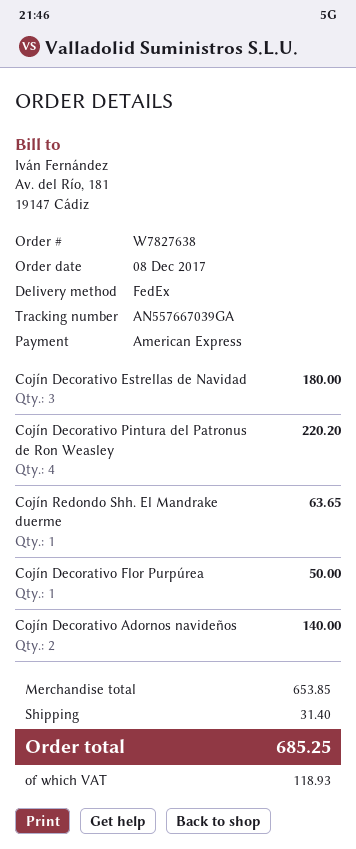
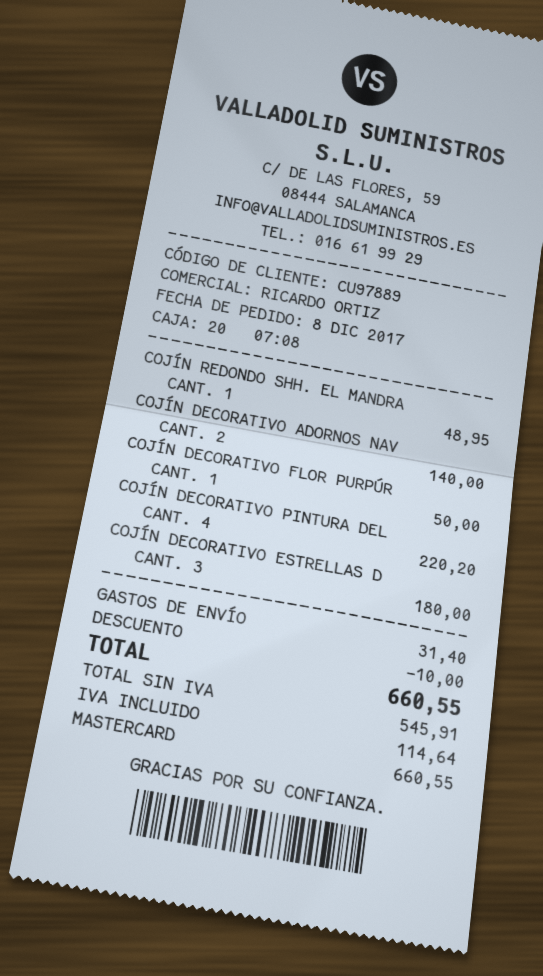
payment method: American Express -> Mastercard
Cojín Redondo Shh. El Mandrake duerme: 1 for 63.65 -> 1 for 48.95
discount: none -> 10.00
tax: 118.93 -> 114.64
total: 685.25 -> 660.55

